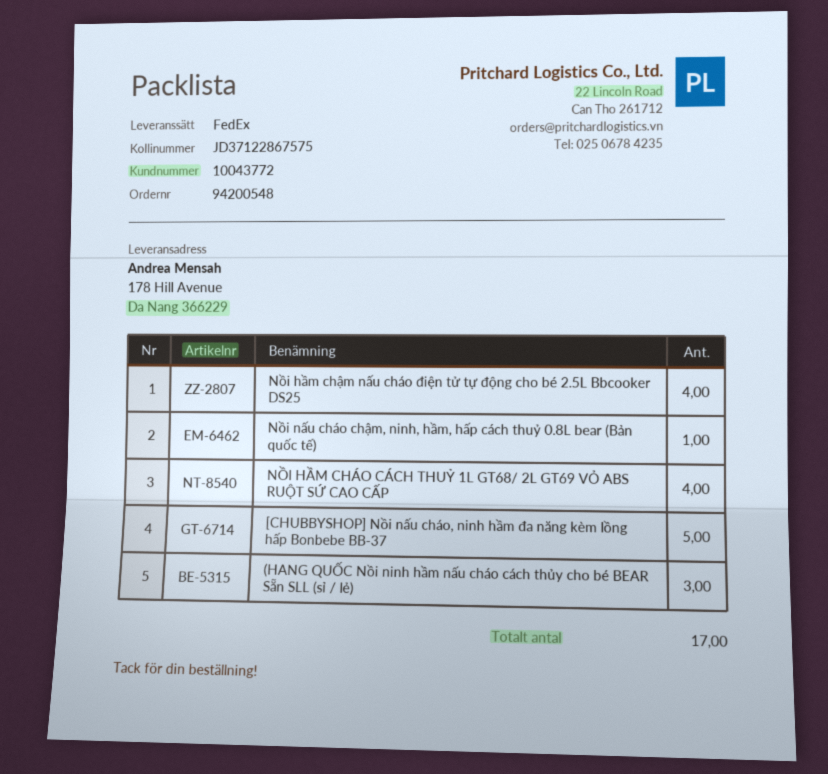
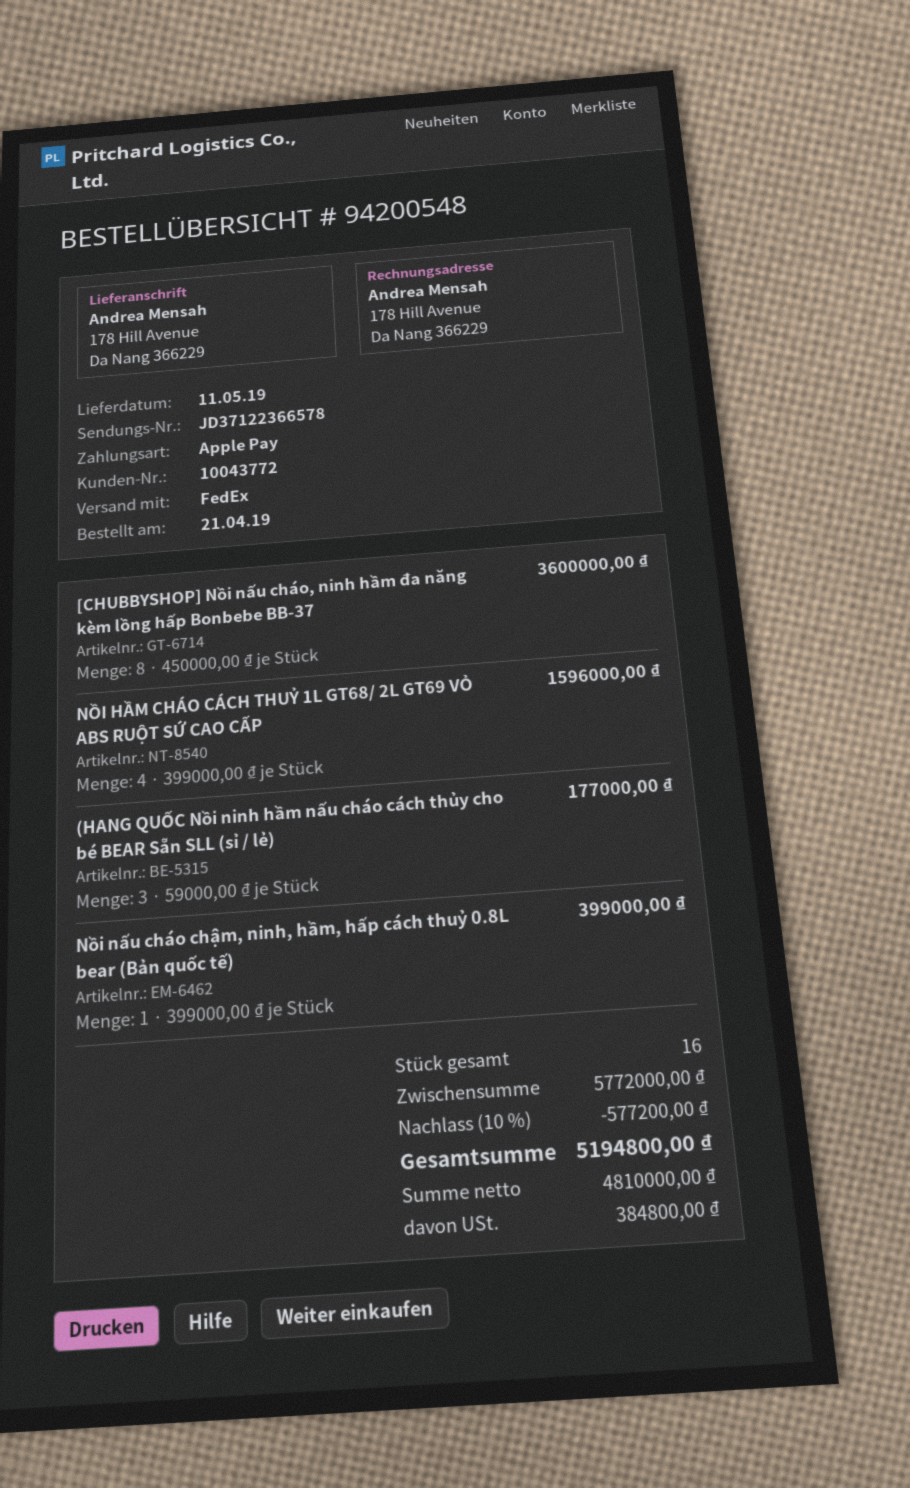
tracking number: JD37122867575 -> JD37122366578
Nồi hầm chậm nấu cháo điện tử tự động cho bé 2.5L Bbcooker DS25: 4 -> none
[CHUBBYSHOP] Nồi nấu cháo, ninh hầm đa năng kèm lồng hấp Bonbebe BB-37: 5 -> 8
total quantity: 17 -> 16

